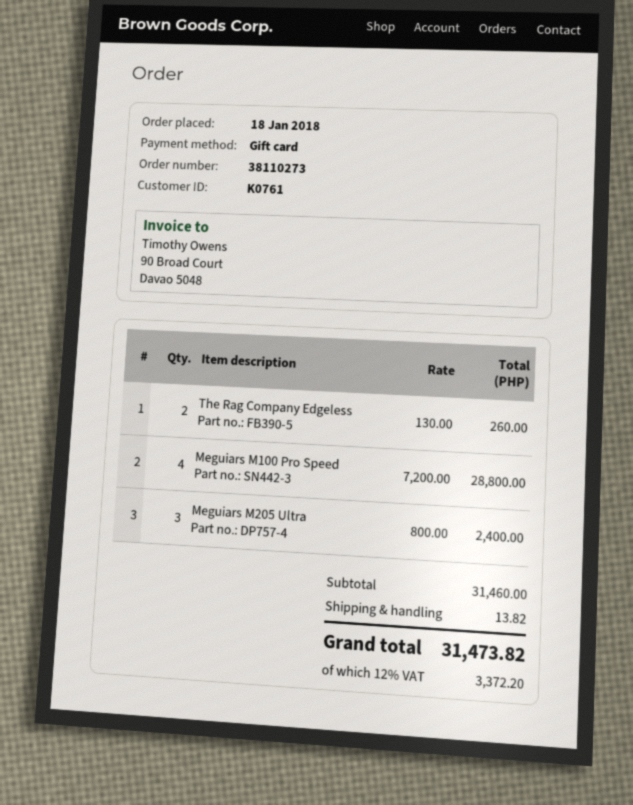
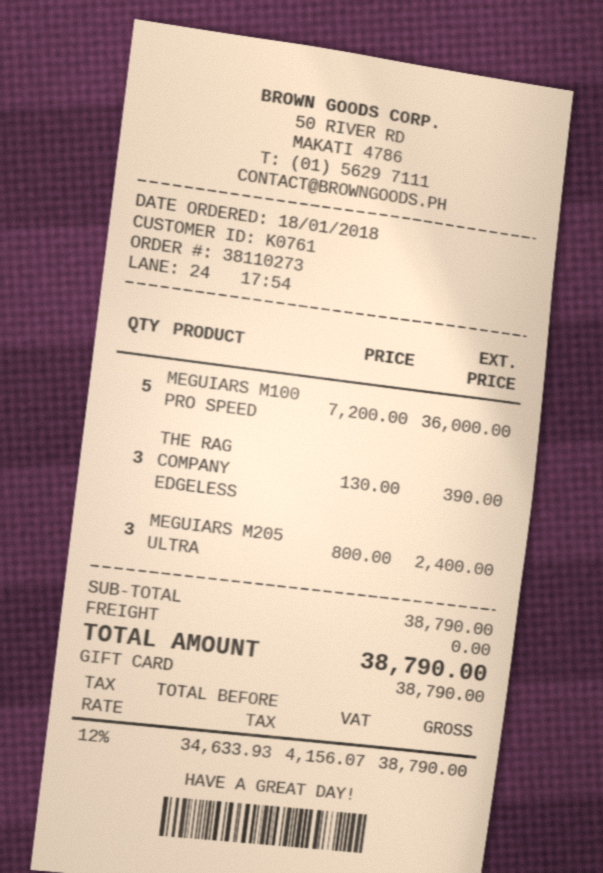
The Rag Company Edgeless: 2 x 130.00 = 260.00 -> 3 x 130.00 = 390.00
Meguiars M100 Pro Speed: 4 x 7200.00 = 28800.00 -> 5 x 7200.00 = 36000.00
subtotal: 31460.00 -> 38790.00
shipping: 13.82 -> 0.00
tax: 12% = 3372.20 -> 12% = 4156.07
total: 31473.82 -> 38790.00

